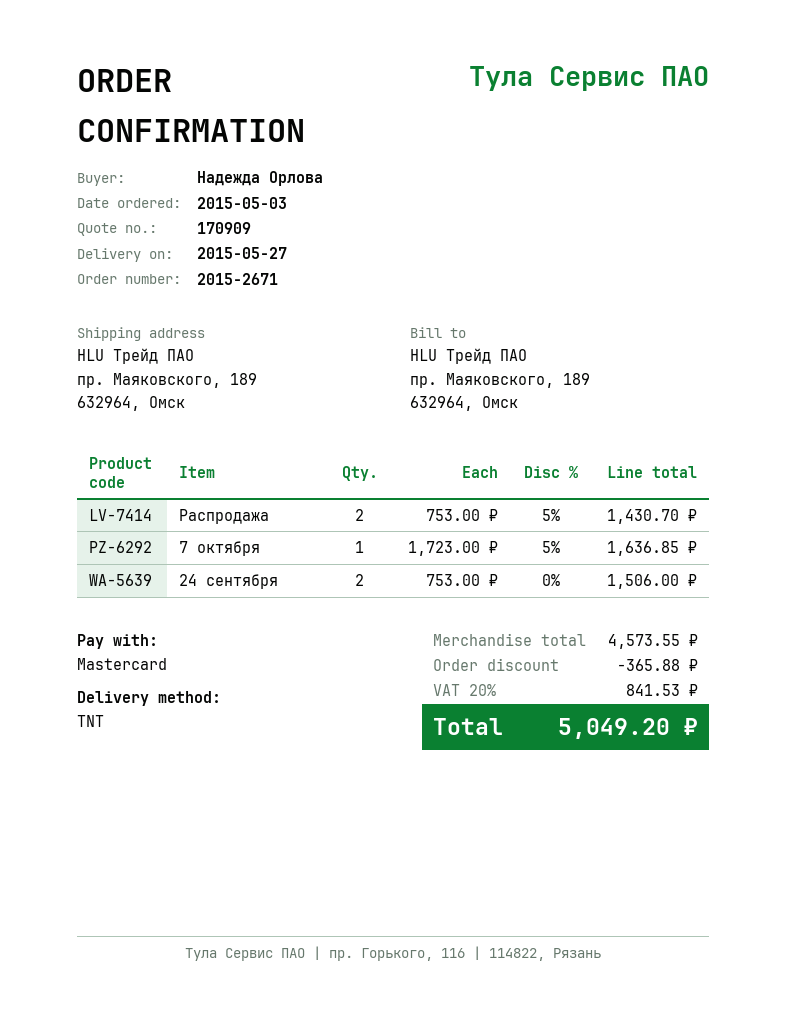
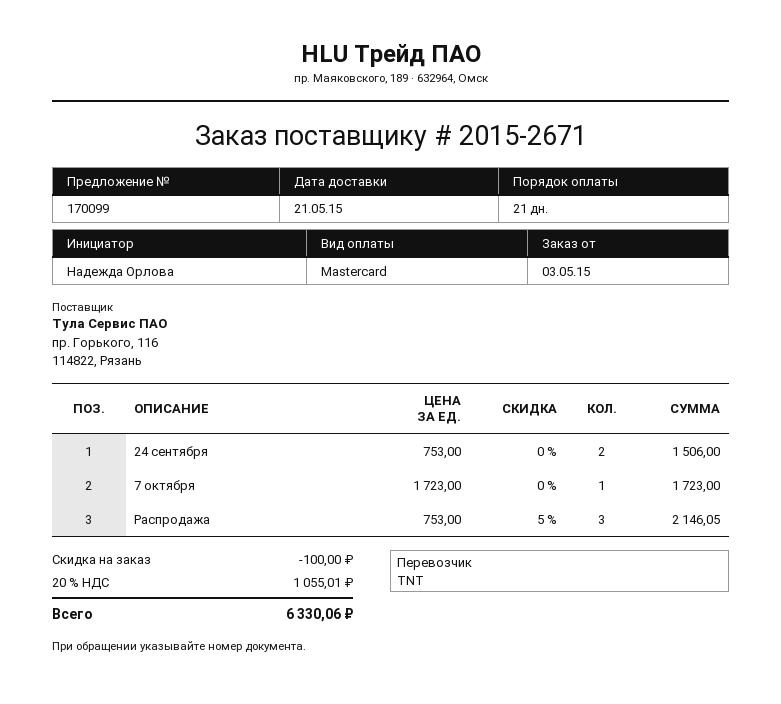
quote number: 170909 -> 170099
delivery date: 2015-05-27 -> 2015-05-21
Распродажа: 2 x 753.00 - 5% = 1430.70 -> 3 x 753.00 - 5% = 2146.05
7 октября: 1 x 1723.00 - 5% = 1636.85 -> 1 x 1723.00 = 1723.00
discount: 365.88 -> 100.00
tax: 20% = 841.53 -> 20% = 1055.01
total: 5049.20 -> 6330.06

